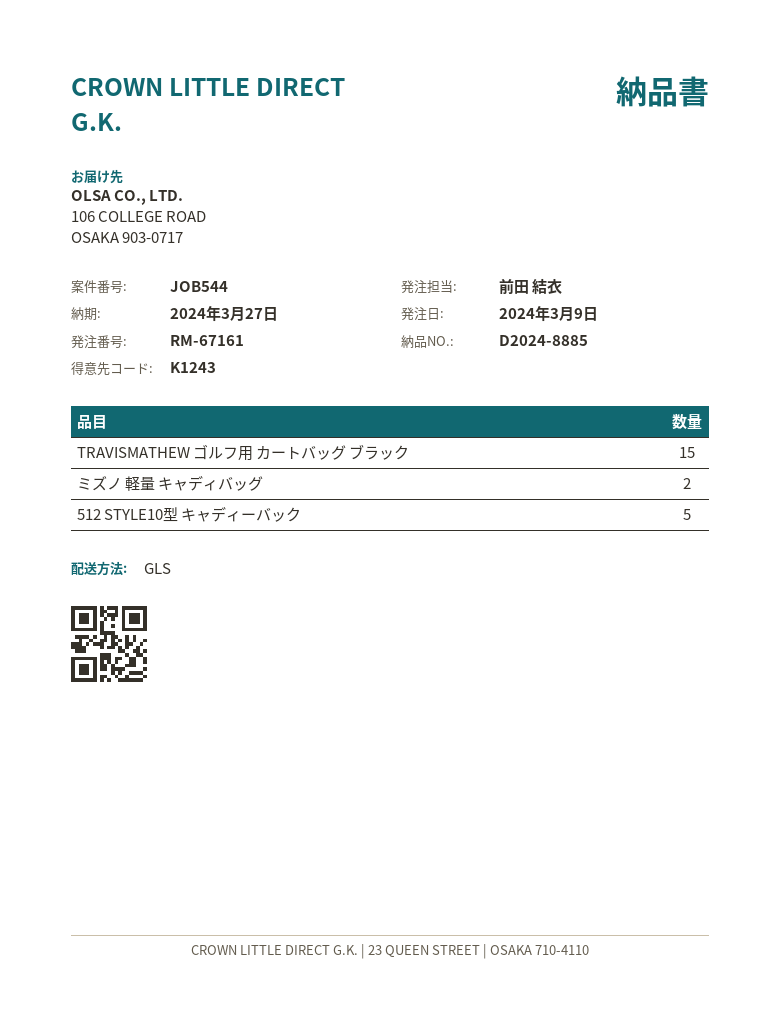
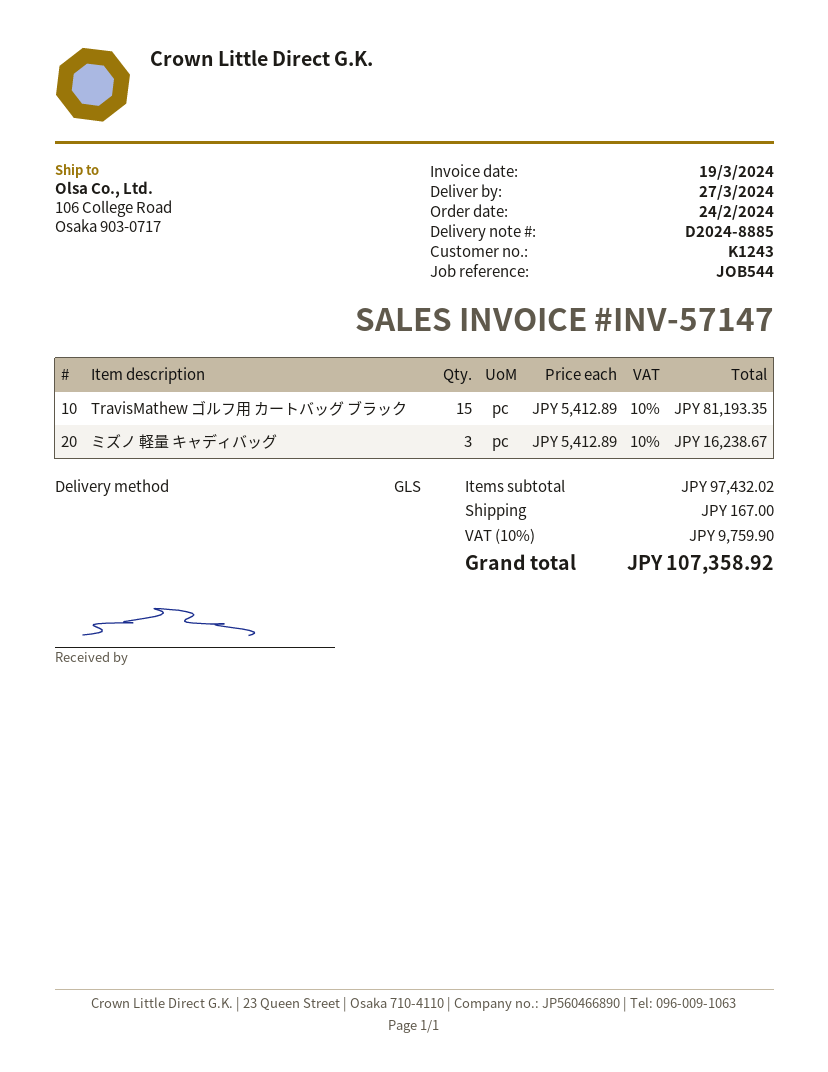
order date: 2024-03-09 -> 2024-02-24
ミズノ 軽量 キャディバッグ: 2 -> 3
512 STYLE10型 キャディーバック: 5 -> none

